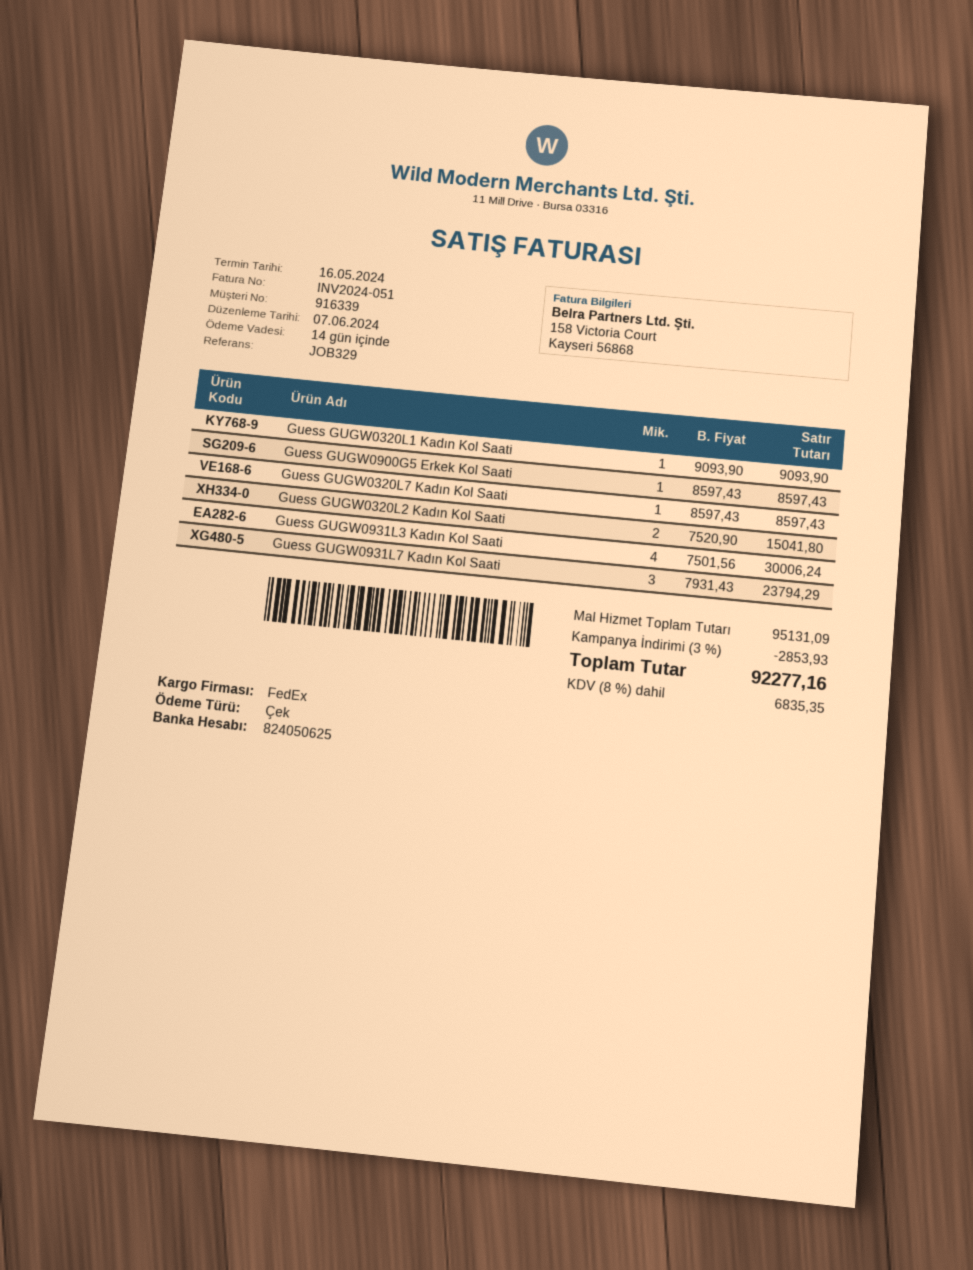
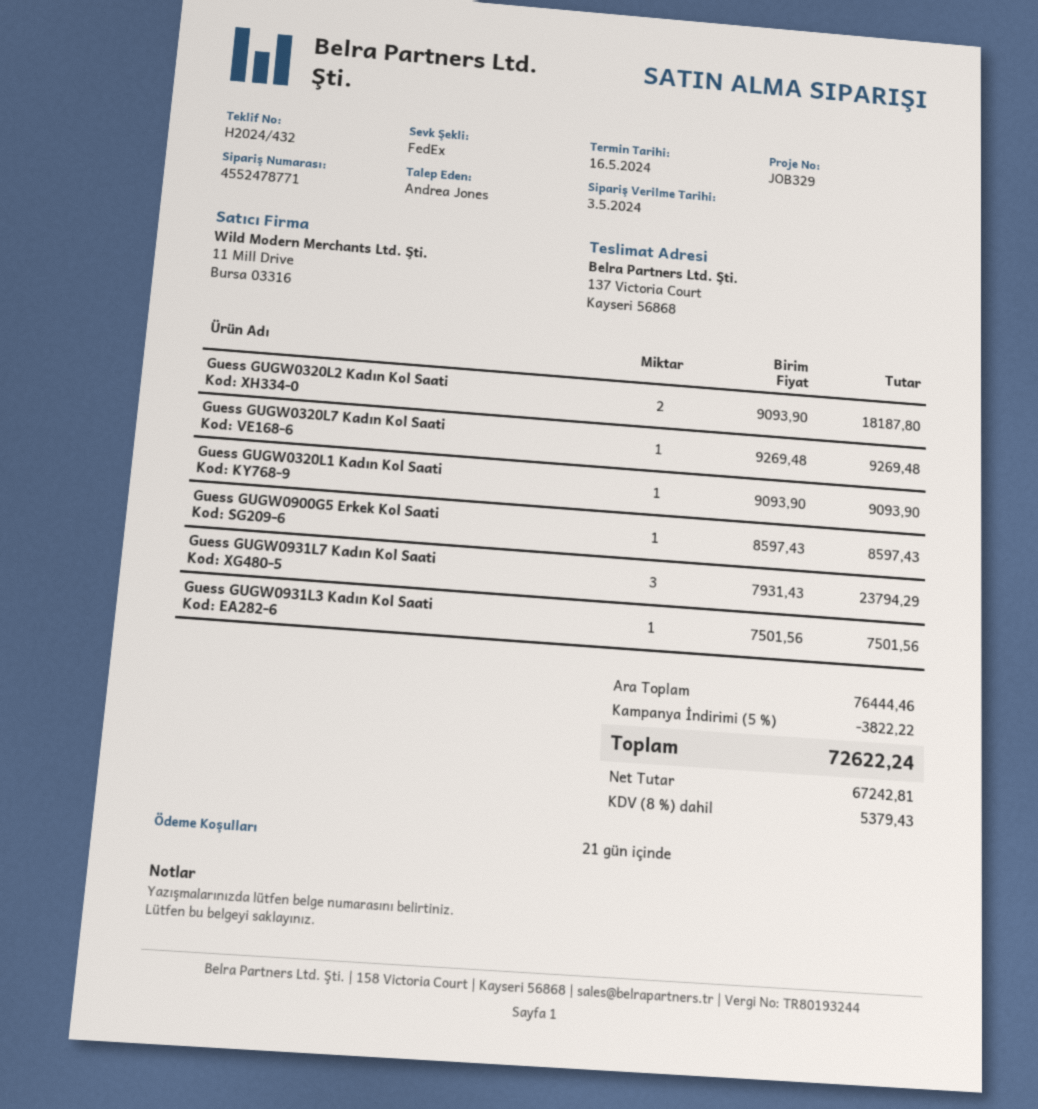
payment terms: 14 days -> 21 days
Guess GUGW0320L7 Kadın Kol Saati: 1 x 8597.43 = 8597.43 -> 1 x 9269.48 = 9269.48
Guess GUGW0320L2 Kadın Kol Saati: 2 x 7520.90 = 15041.80 -> 2 x 9093.90 = 18187.80
Guess GUGW0931L3 Kadın Kol Saati: 4 x 7501.56 = 30006.24 -> 1 x 7501.56 = 7501.56
subtotal: 95131.09 -> 76444.46
discount: 3% = 2853.93 -> 5% = 3822.22
tax: 8% = 6835.35 -> 8% = 5379.43
total: 92277.16 -> 72622.24

